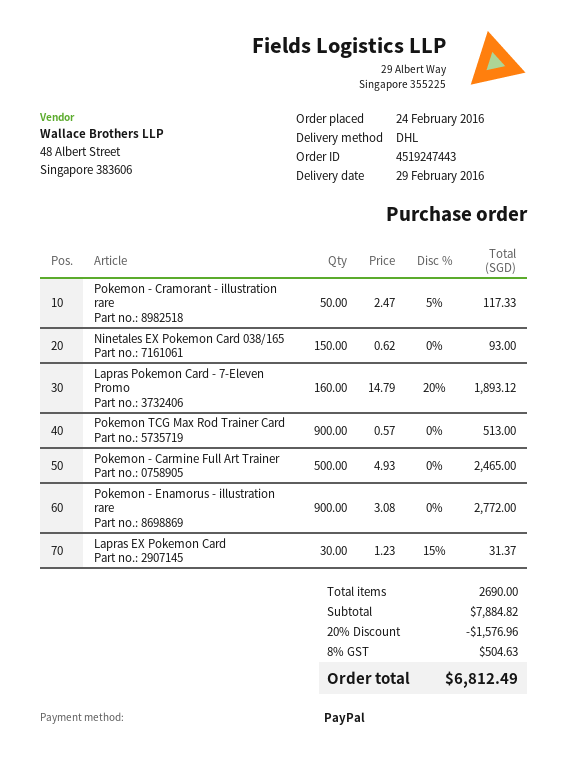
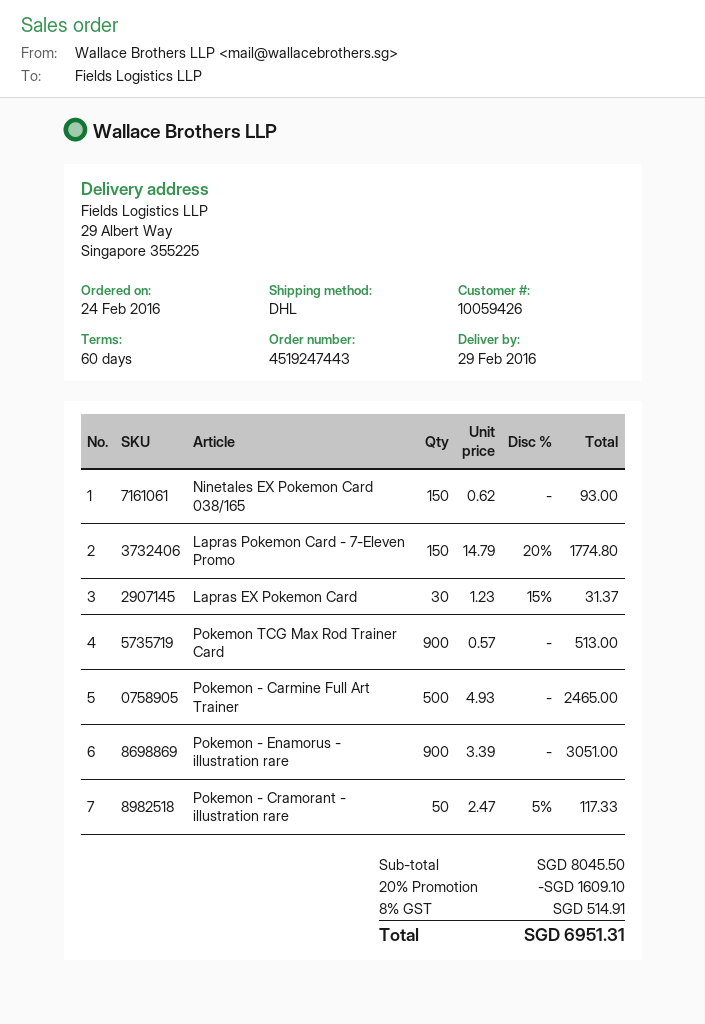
Lapras Pokemon Card - 7-Eleven Promo: 160 x 14.79 - 20% = 1893.12 -> 150 x 14.79 - 20% = 1774.80
Pokemon - Enamorus - illustration rare: 900 x 3.08 = 2772.00 -> 900 x 3.39 = 3051.00
subtotal: 7884.82 -> 8045.50
discount: 20% = 1576.96 -> 20% = 1609.10
tax: 8% = 504.63 -> 8% = 514.91
total: 6812.49 -> 6951.31

